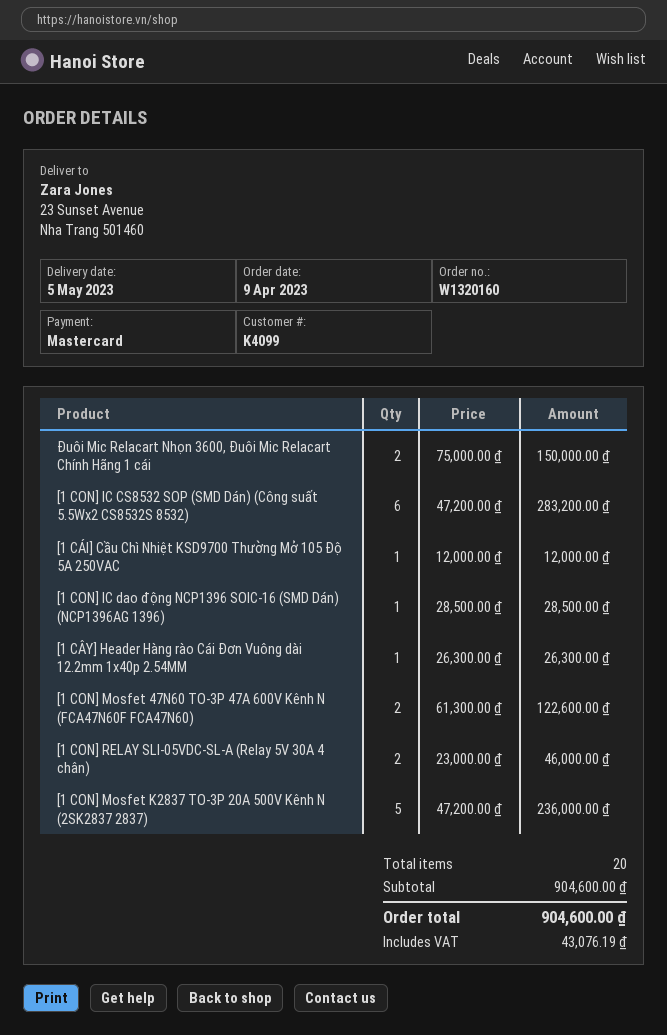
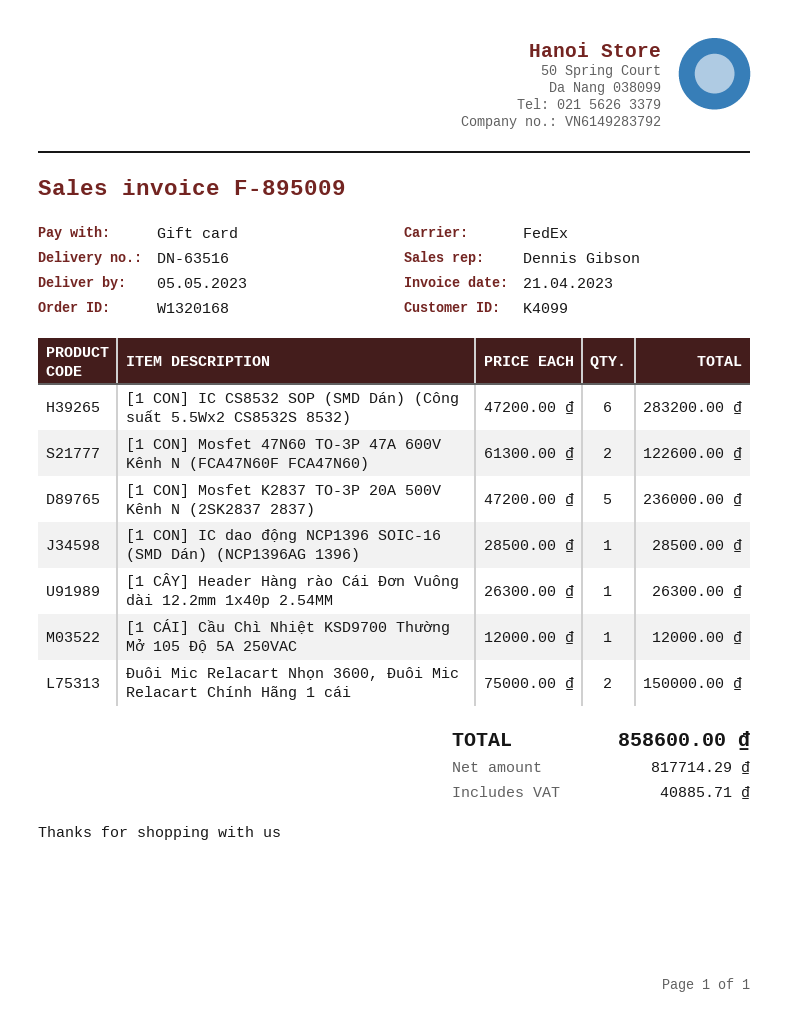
order number: W1320160 -> W1320168
payment method: Mastercard -> gift card
[1 CON] RELAY SLI-05VDC-SL-A (Relay 5V 30A 4 chân): 2 x 23000.00 = 46000.00 -> none
tax: 43076.19 -> 40885.71
total: 904600.00 -> 858600.00

